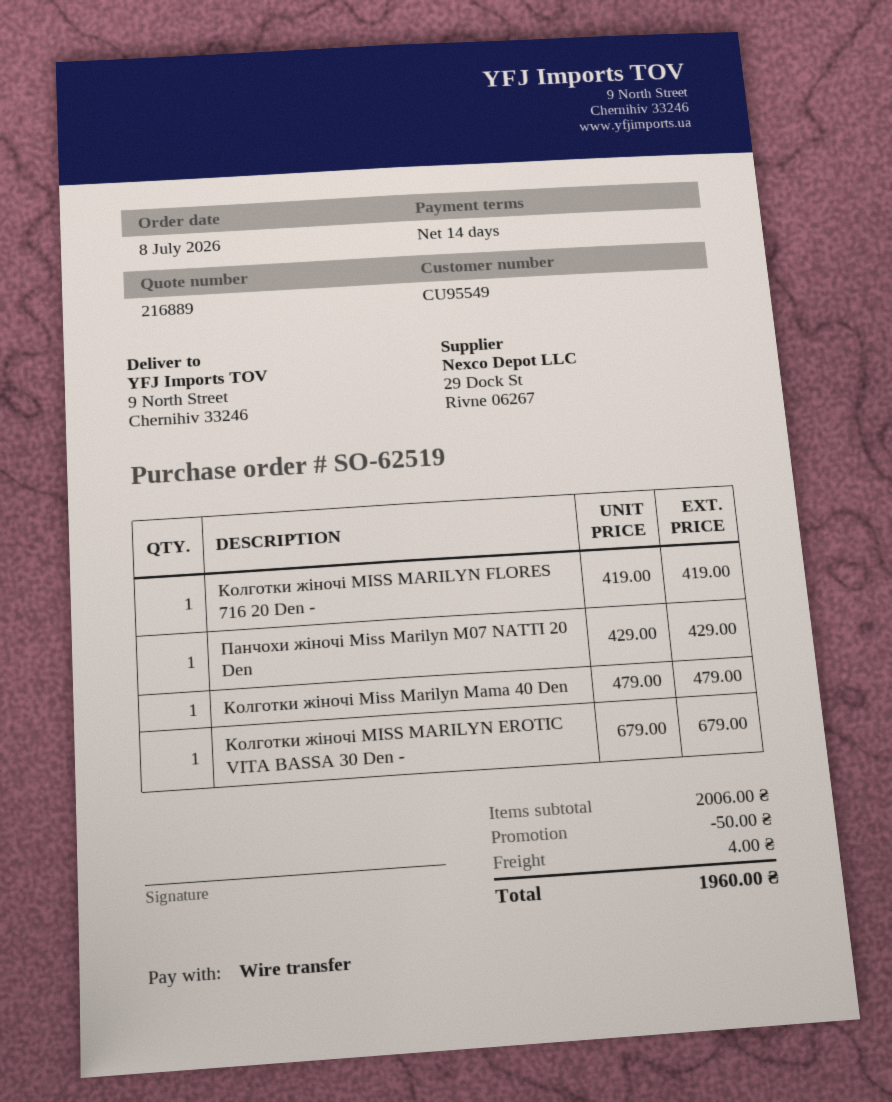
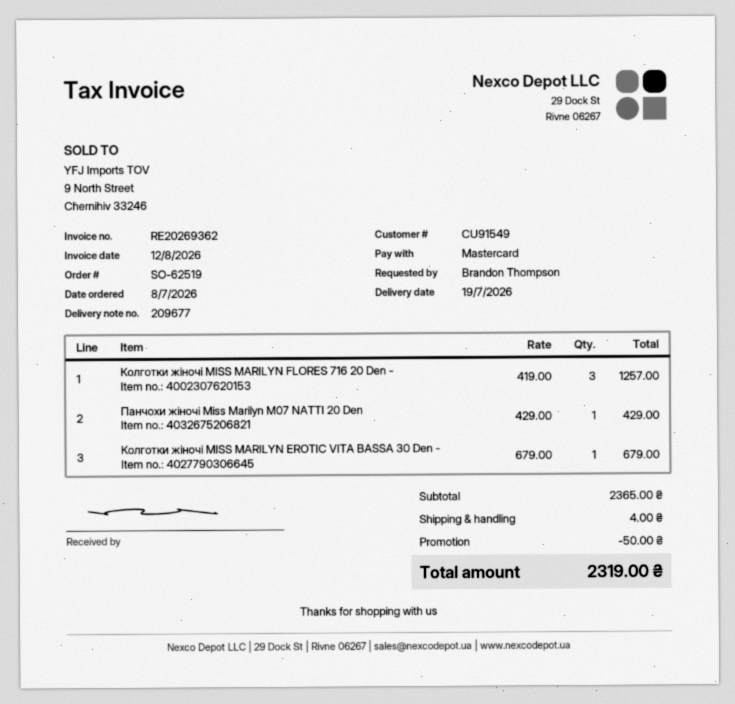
customer number: CU95549 -> CU91549
payment method: bank transfer -> Mastercard
Колготки жіночі MISS MARILYN FLORES 716 20 Den -: 1 x 419.00 = 419.00 -> 3 x 419.00 = 1257.00
Колготки жіночі Miss Marilyn Mama 40 Den: 1 x 479.00 = 479.00 -> none
subtotal: 2006.00 -> 2365.00
total: 1960.00 -> 2319.00

